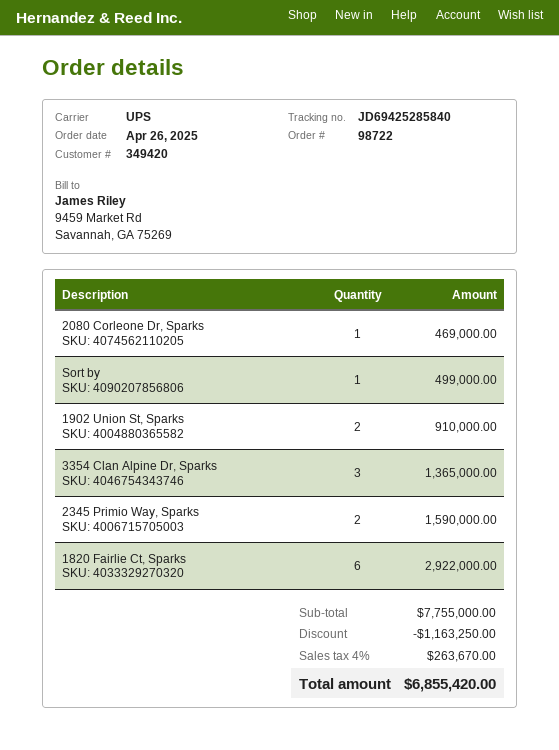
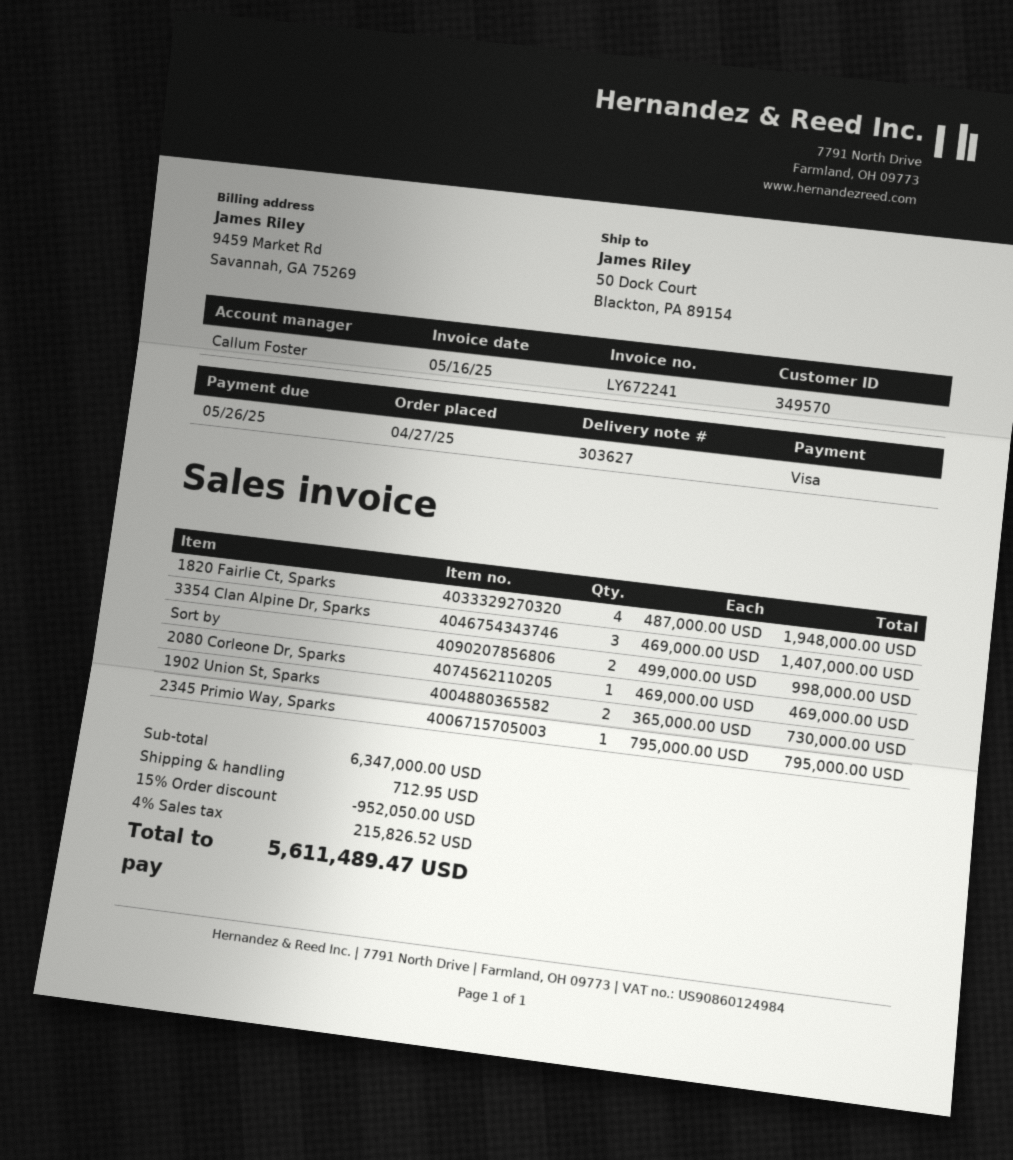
order date: 2025-04-26 -> 2025-04-27
customer number: 349420 -> 349570
Sort by: 1 for 499000.00 -> 2 for 998000.00
1902 Union St, Sparks: 2 for 910000.00 -> 2 for 730000.00
3354 Clan Alpine Dr, Sparks: 3 for 1365000.00 -> 3 for 1407000.00
2345 Primio Way, Sparks: 2 for 1590000.00 -> 1 for 795000.00
1820 Fairlie Ct, Sparks: 6 for 2922000.00 -> 4 for 1948000.00
subtotal: 7755000.00 -> 6347000.00
discount: 1163250.00 -> 952050.00
shipping: none -> 712.95
tax: 4% = 263670.00 -> 4% = 215826.52
total: 6855420.00 -> 5611489.47

